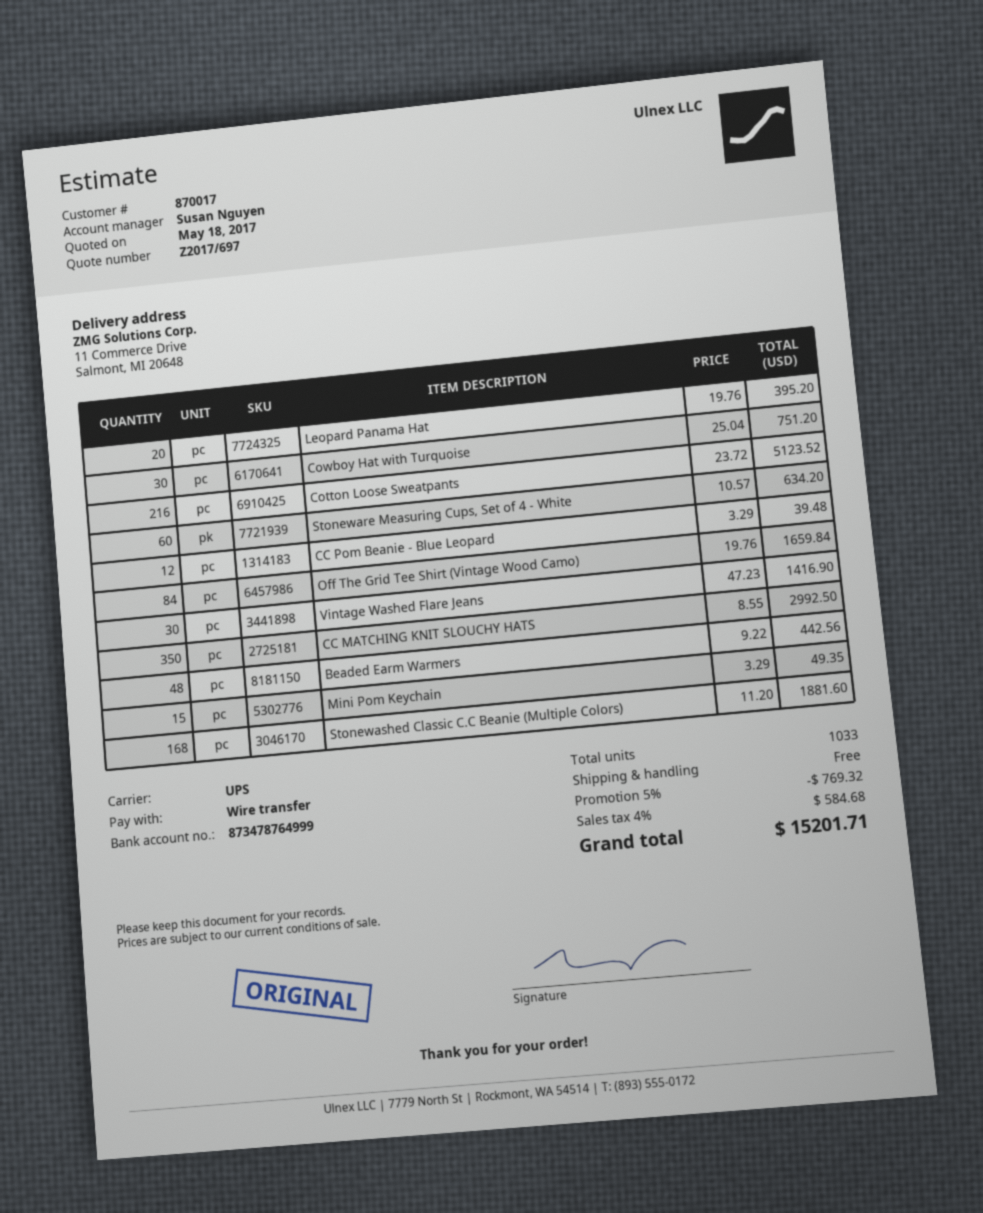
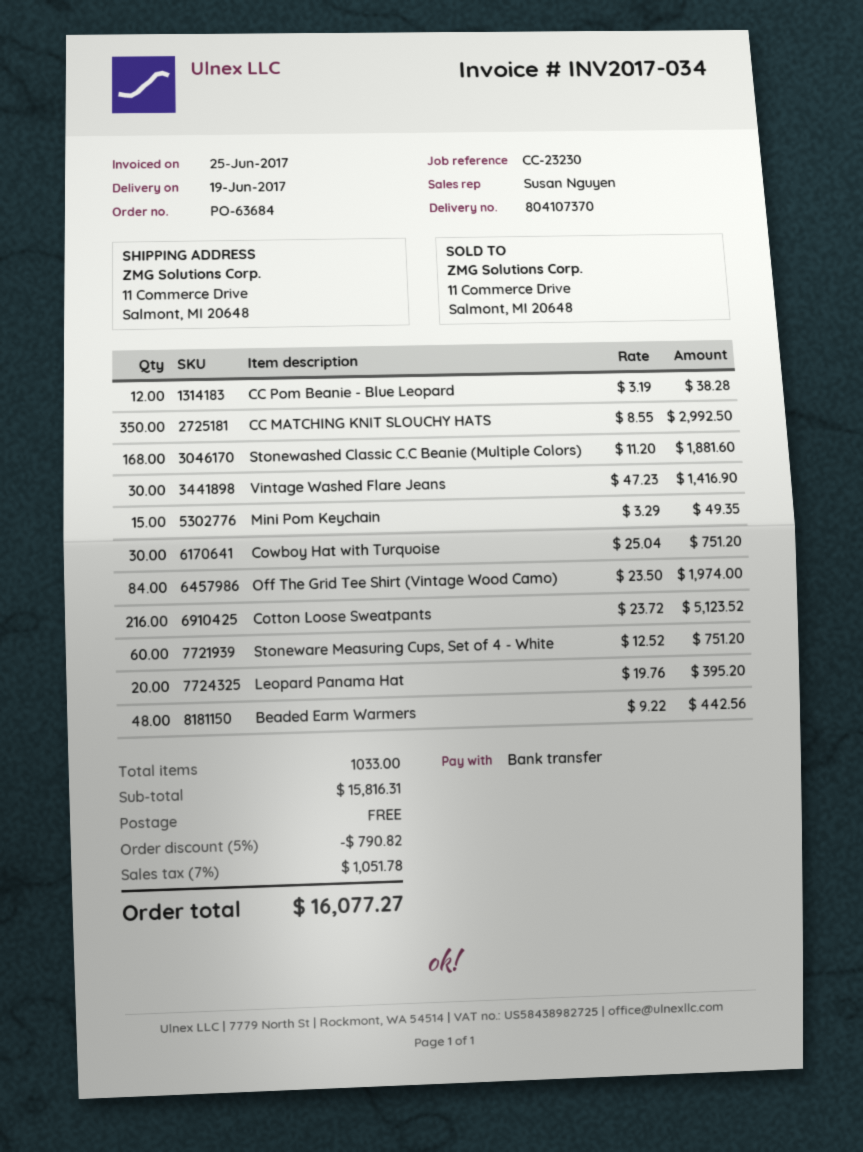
Stoneware Measuring Cups, Set of 4 - White: 60 x 10.57 = 634.20 -> 60 x 12.52 = 751.20
CC Pom Beanie - Blue Leopard: 12 x 3.29 = 39.48 -> 12 x 3.19 = 38.28
Off The Grid Tee Shirt (Vintage Wood Camo): 84 x 19.76 = 1659.84 -> 84 x 23.50 = 1974.00
discount: 5% = 769.32 -> 5% = 790.82
tax: 4% = 584.68 -> 7% = 1051.78
total: 15201.71 -> 16077.27

